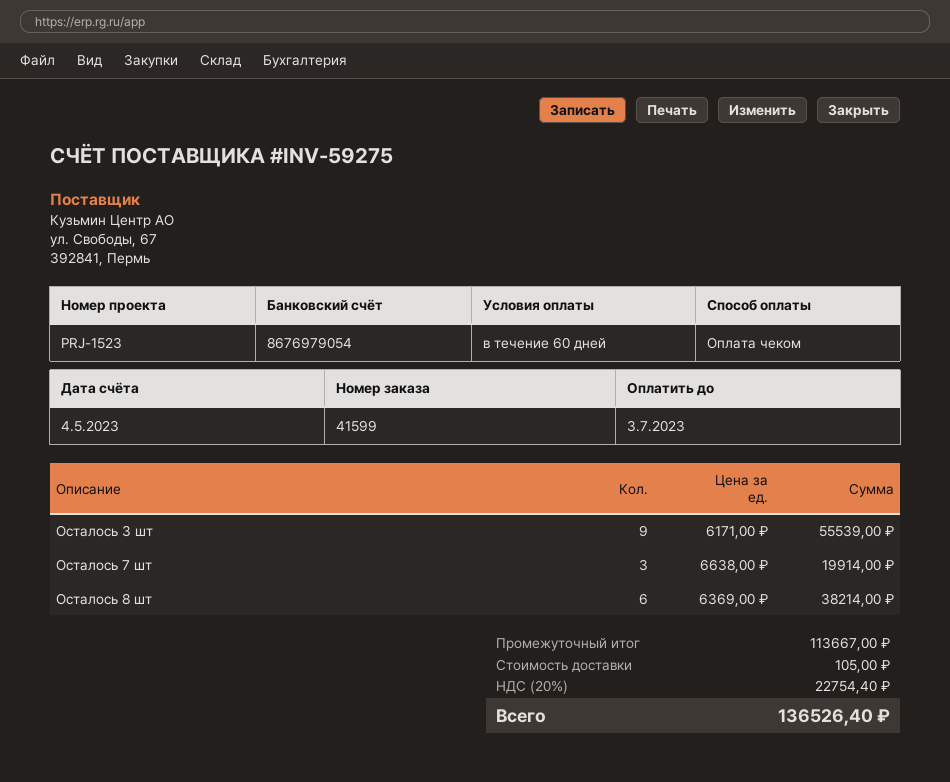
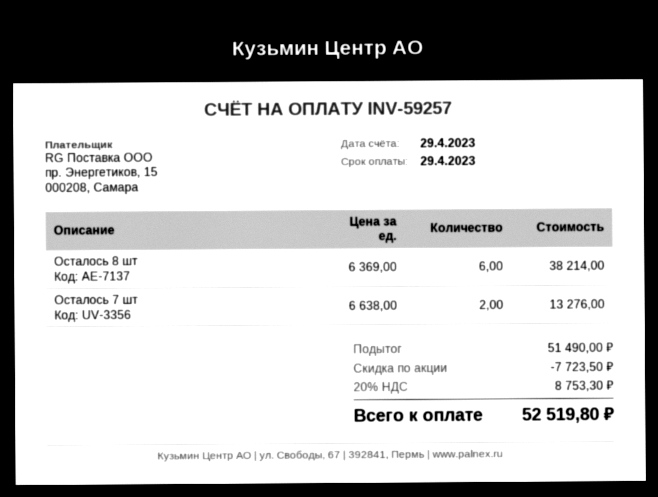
invoice number: INV-59275 -> INV-59257
invoice date: 2023-05-04 -> 2023-04-29
due date: 2023-07-03 -> 2023-04-29
Осталось 3 шт: 9 x 6171.00 = 55539.00 -> none
Осталось 7 шт: 3 x 6638.00 = 19914.00 -> 2 x 6638.00 = 13276.00
subtotal: 113667.00 -> 51490.00
discount: none -> 7723.50
shipping: 105.00 -> none
tax: 20% = 22754.40 -> 20% = 8753.30
total: 136526.40 -> 52519.80

